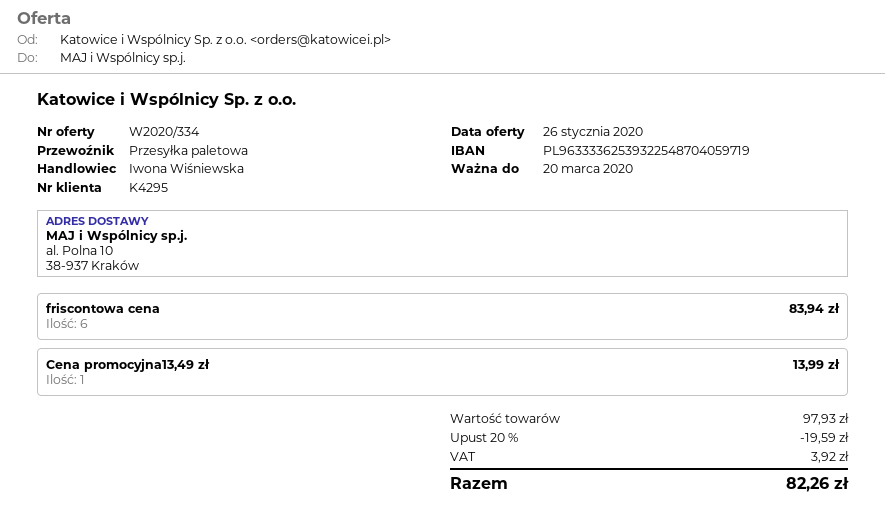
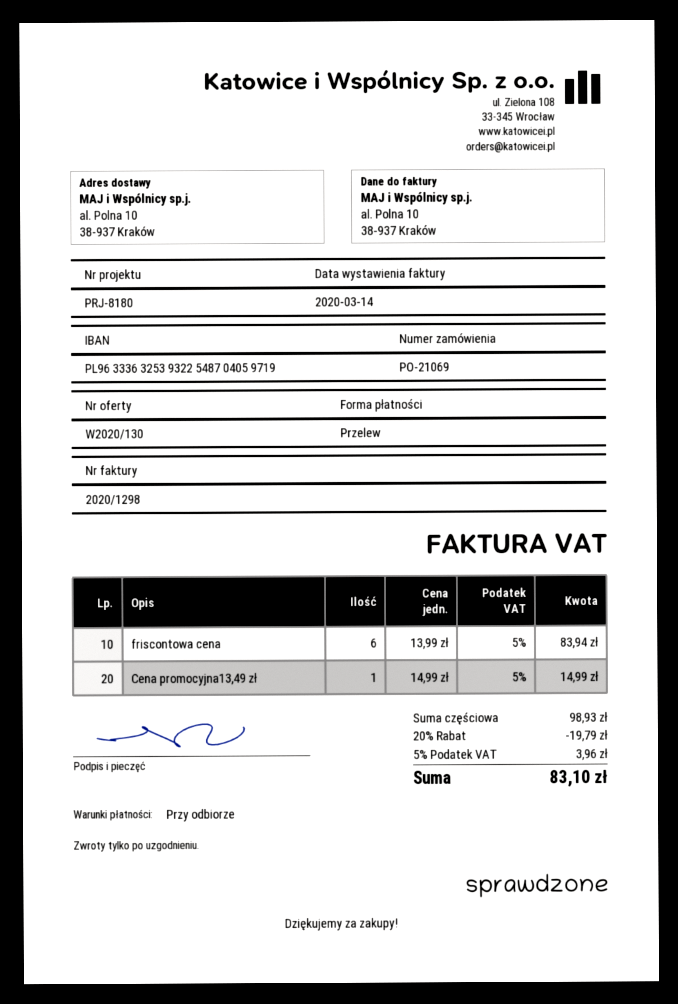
quote number: W2020/334 -> W2020/130
bank account: PL96333362539322548704059719 -> PL96333632539322548704059719
Cena promocyjna13,49 zł: 1 for 13.99 -> 1 for 14.99
subtotal: 97.93 -> 98.93
discount: 20% = 19.59 -> 20% = 19.79
tax: 3.92 -> 3.96
total: 82.26 -> 83.10

